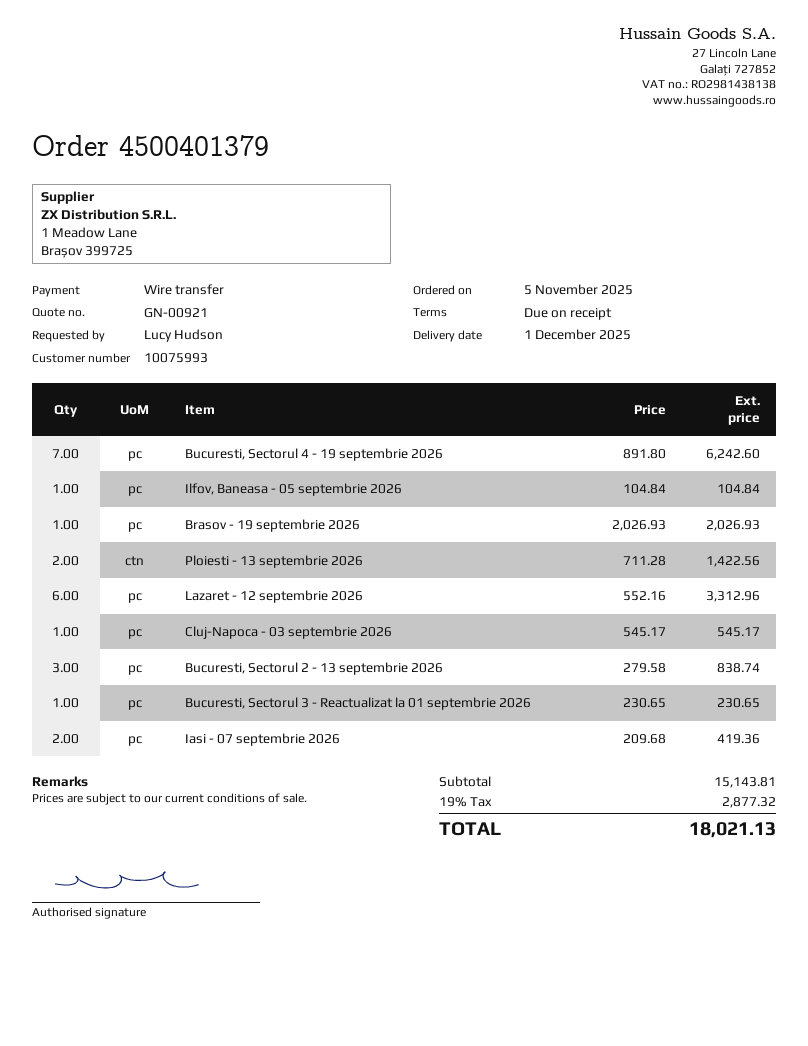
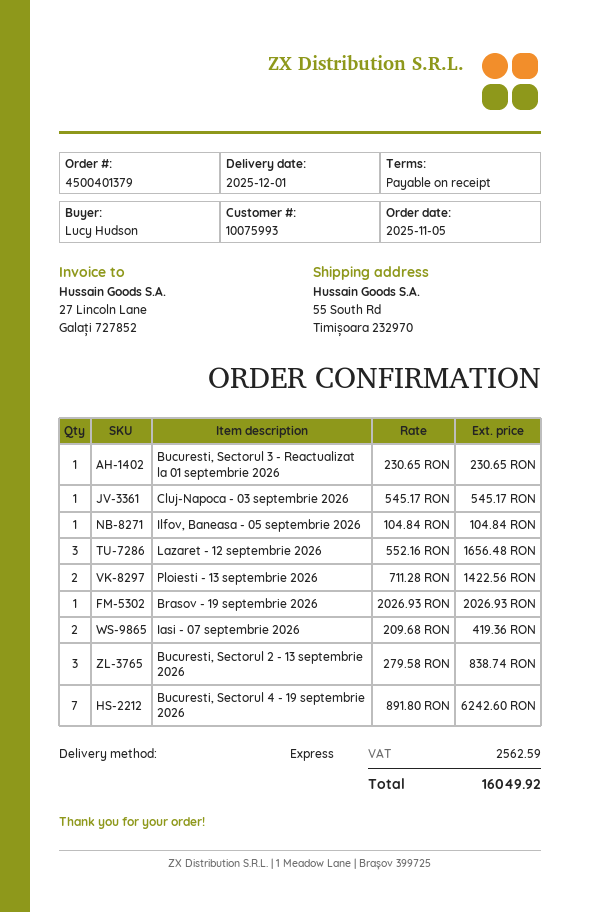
Lazaret - 12 septembrie 2026: 6 x 552.16 = 3312.96 -> 3 x 552.16 = 1656.48
tax: 2877.32 -> 2562.59
total: 18021.13 -> 16049.92

